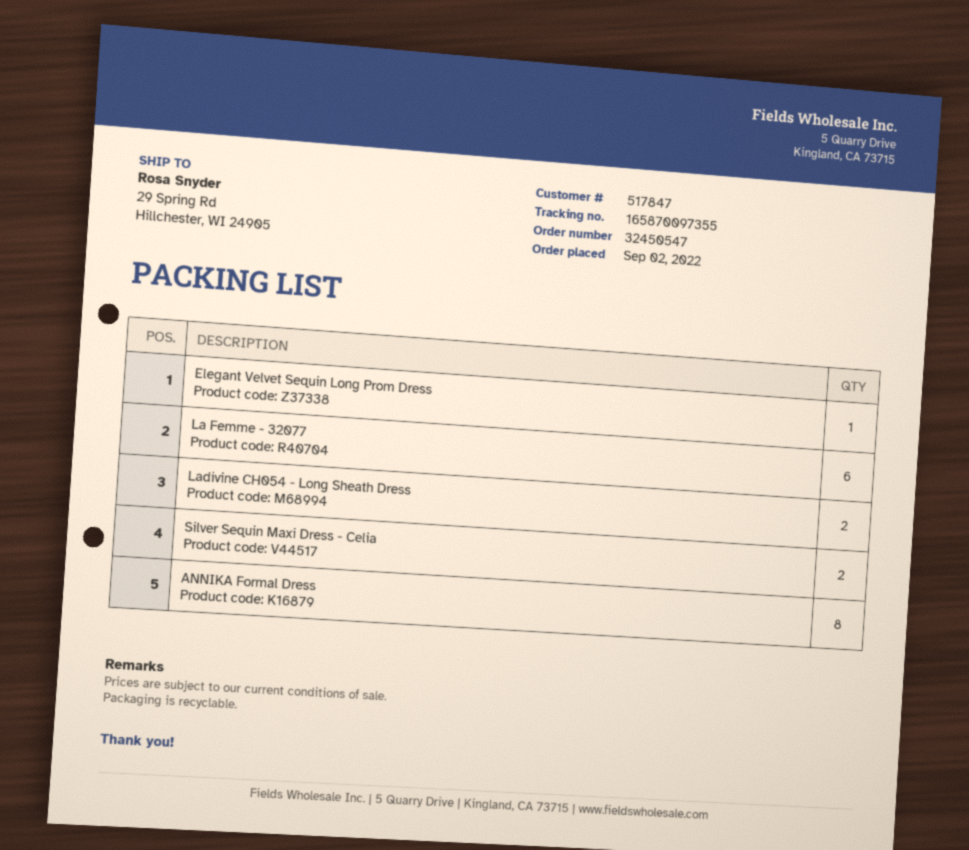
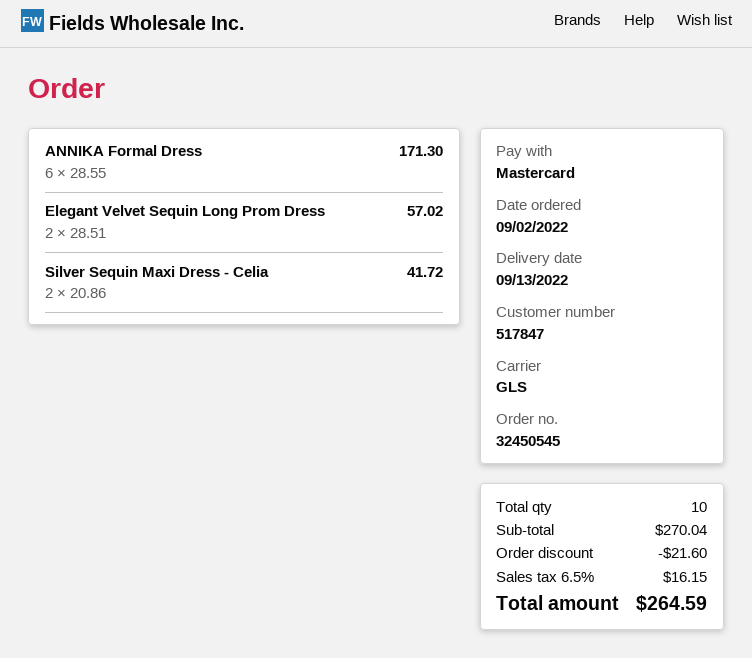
order number: 32450547 -> 32450545
Elegant Velvet Sequin Long Prom Dress: 1 -> 2
La Femme - 32077: 6 -> none
Ladivine CH054 - Long Sheath Dress: 2 -> none
ANNIKA Formal Dress: 8 -> 6

